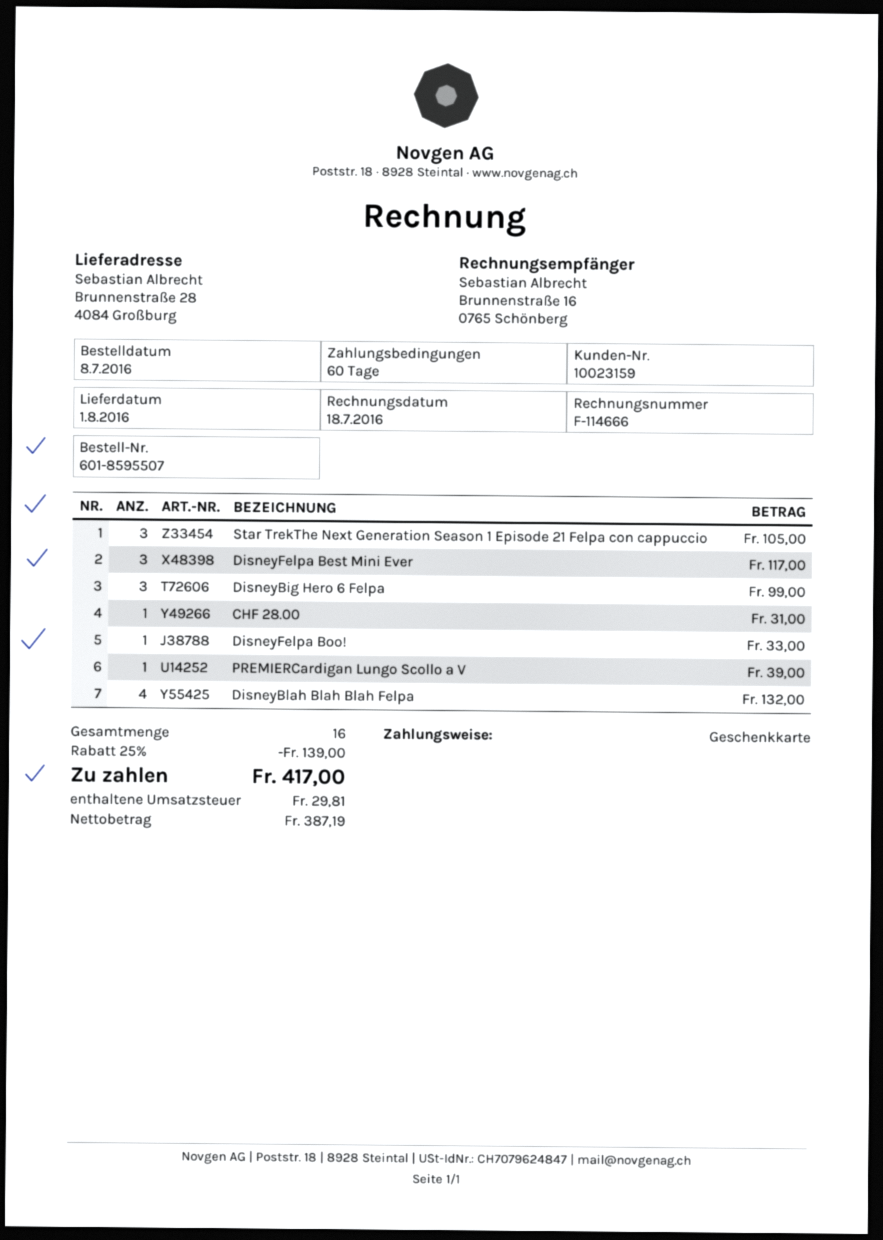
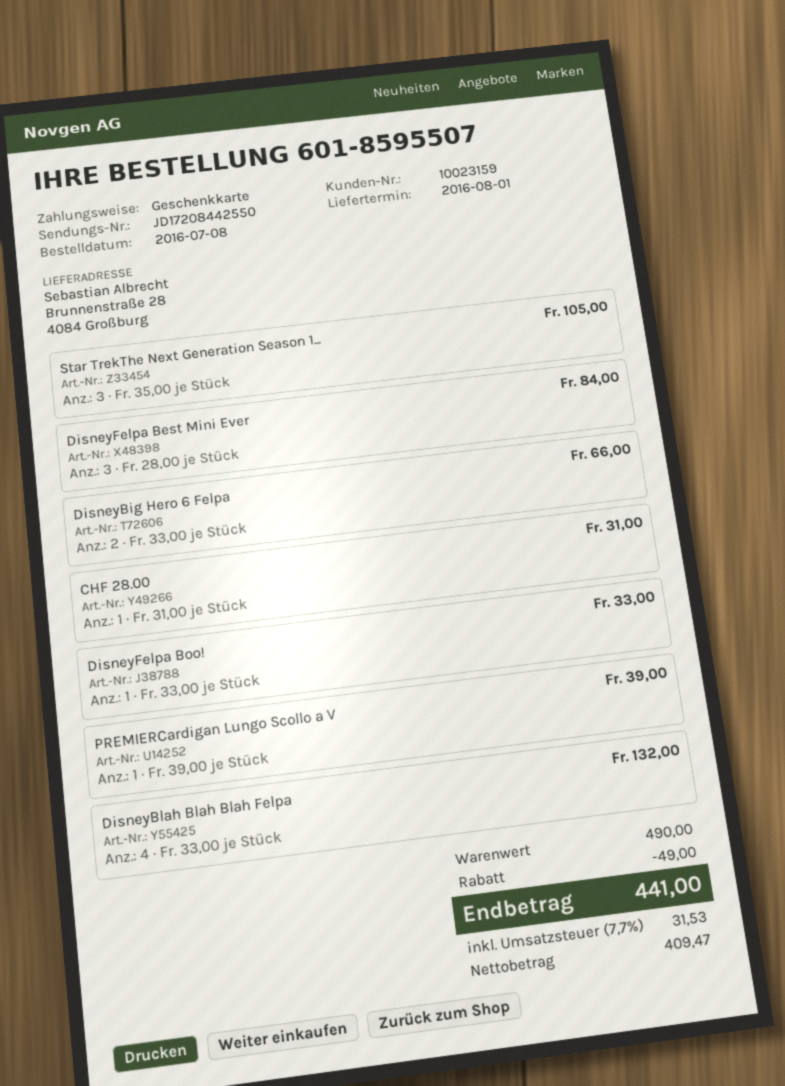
DisneyFelpa Best Mini Ever: 3 for 117.00 -> 3 for 84.00
DisneyBig Hero 6 Felpa: 3 for 99.00 -> 2 for 66.00
discount: 139.00 -> 49.00
net: 387.19 -> 409.47
tax: 29.81 -> 31.53
total: 417.00 -> 441.00

